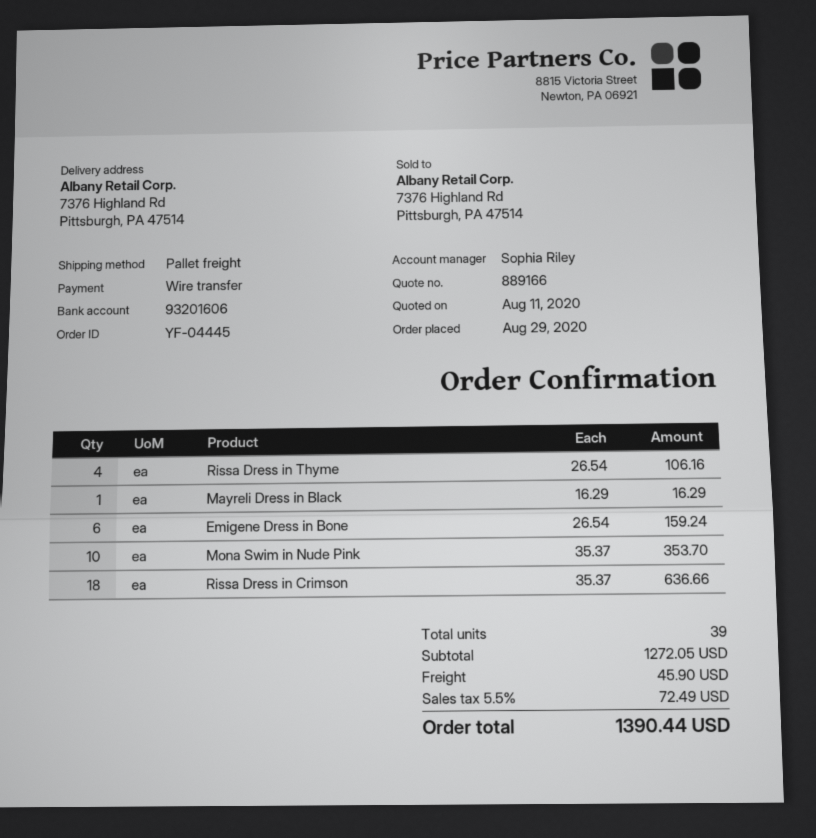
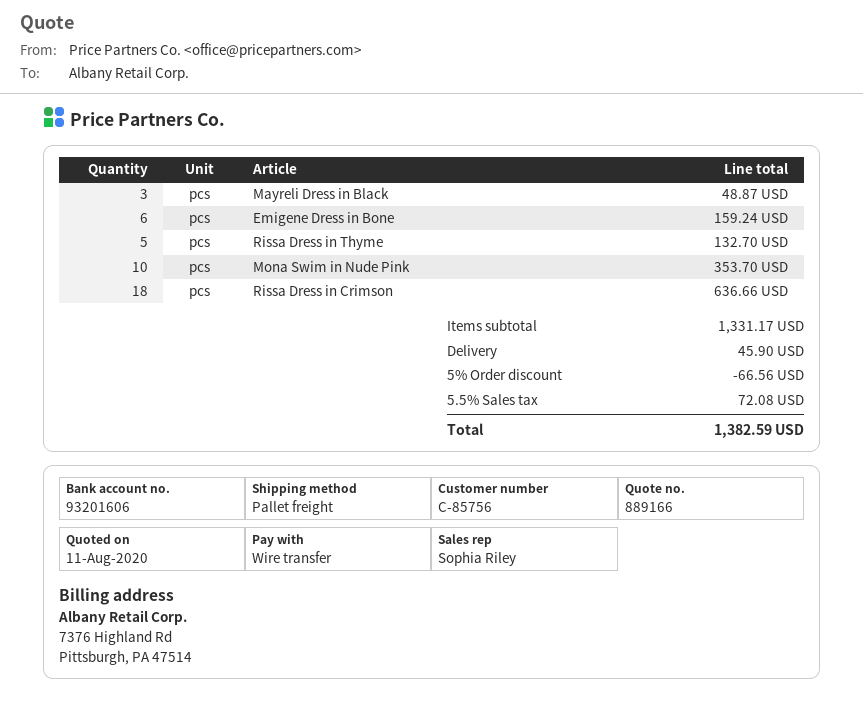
Rissa Dress in Thyme: 4 for 106.16 -> 5 for 132.70
Mayreli Dress in Black: 1 for 16.29 -> 3 for 48.87
subtotal: 1272.05 -> 1331.17
discount: none -> 5% = 66.56
tax: 5.5% = 72.49 -> 5.5% = 72.08
total: 1390.44 -> 1382.59

